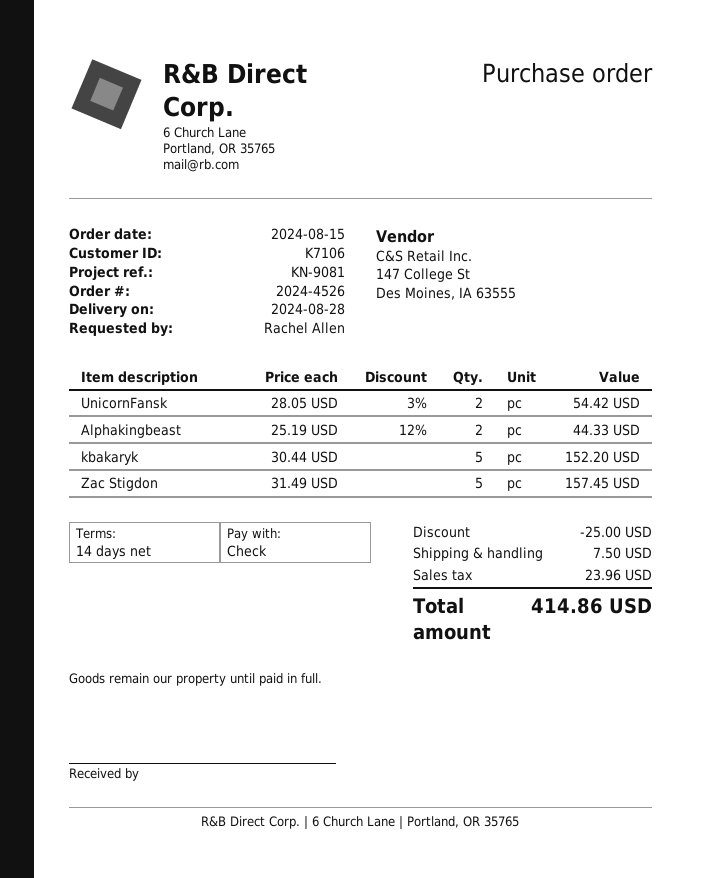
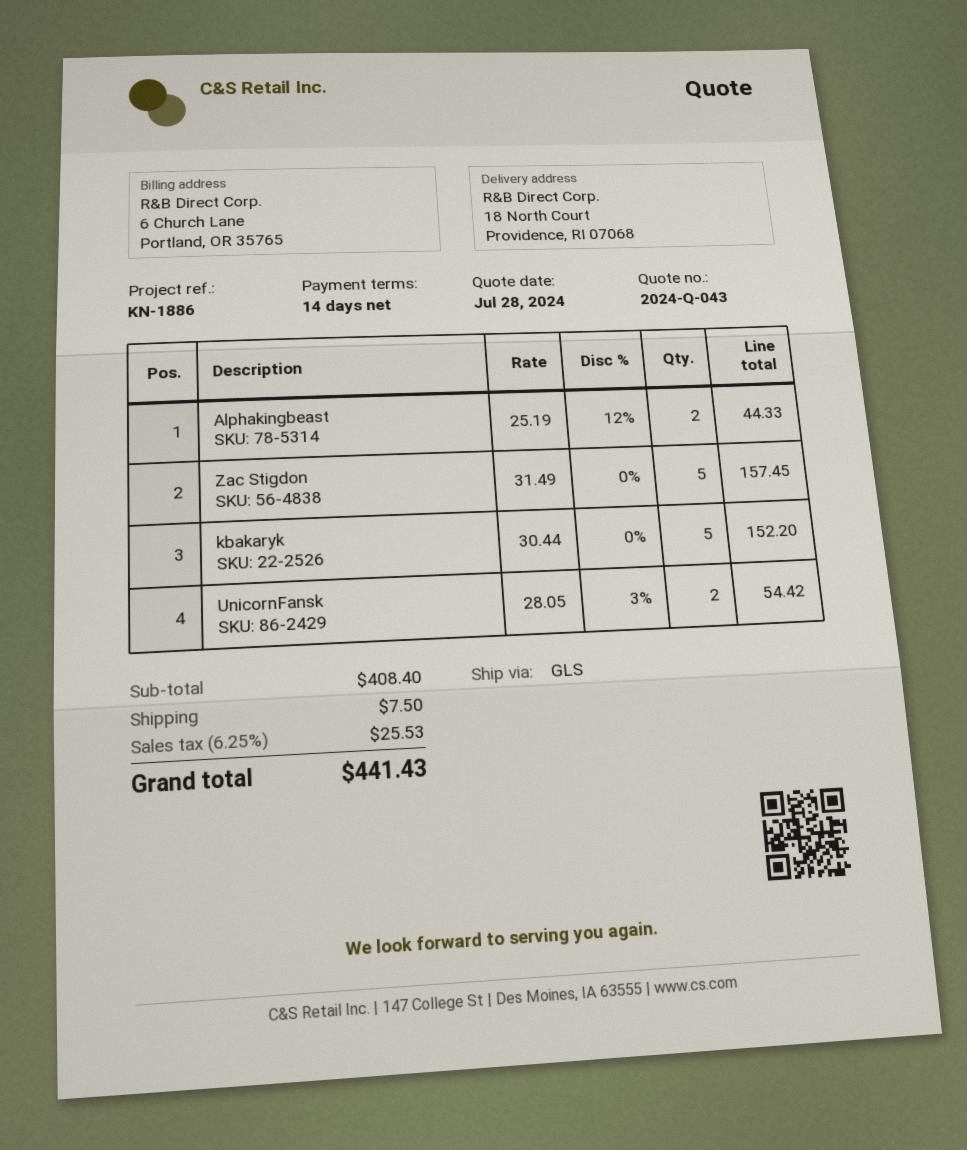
reference: KN-9081 -> KN-1886
discount: 25.00 -> none
tax: 23.96 -> 25.53
total: 414.86 -> 441.43

